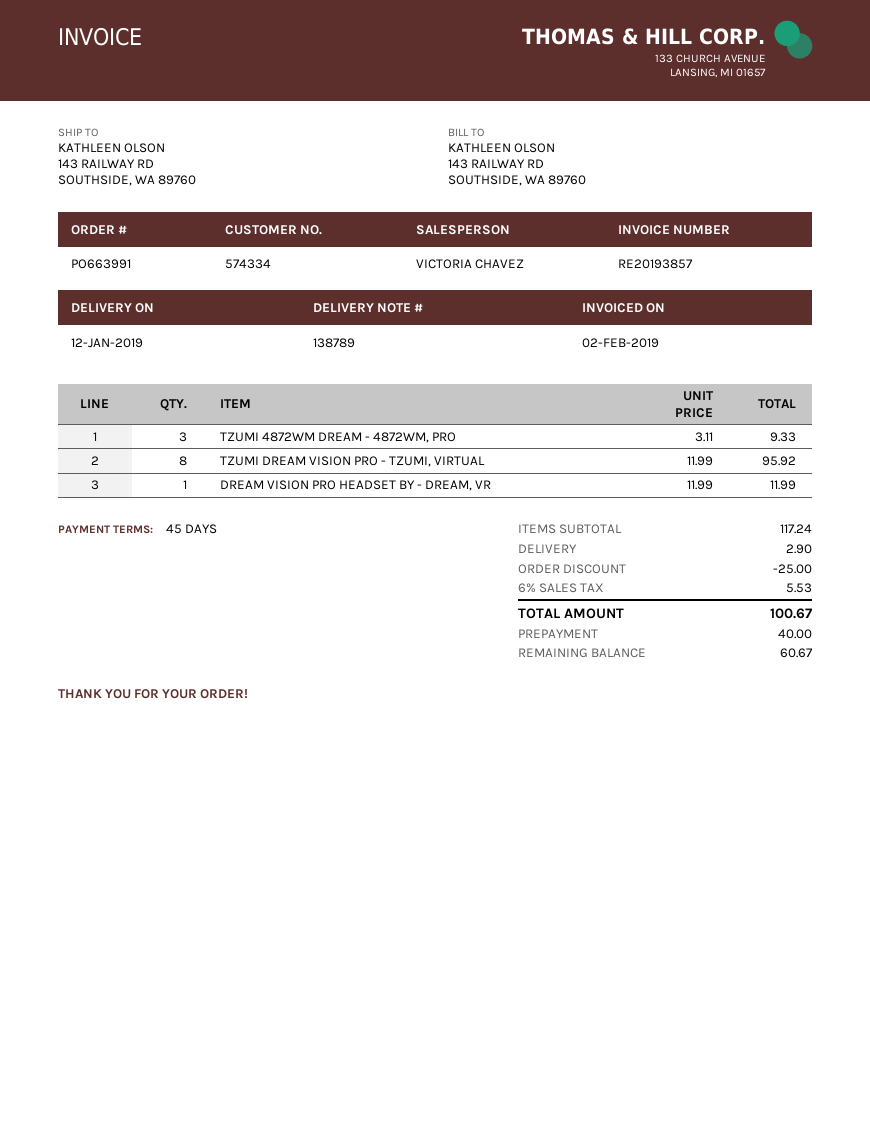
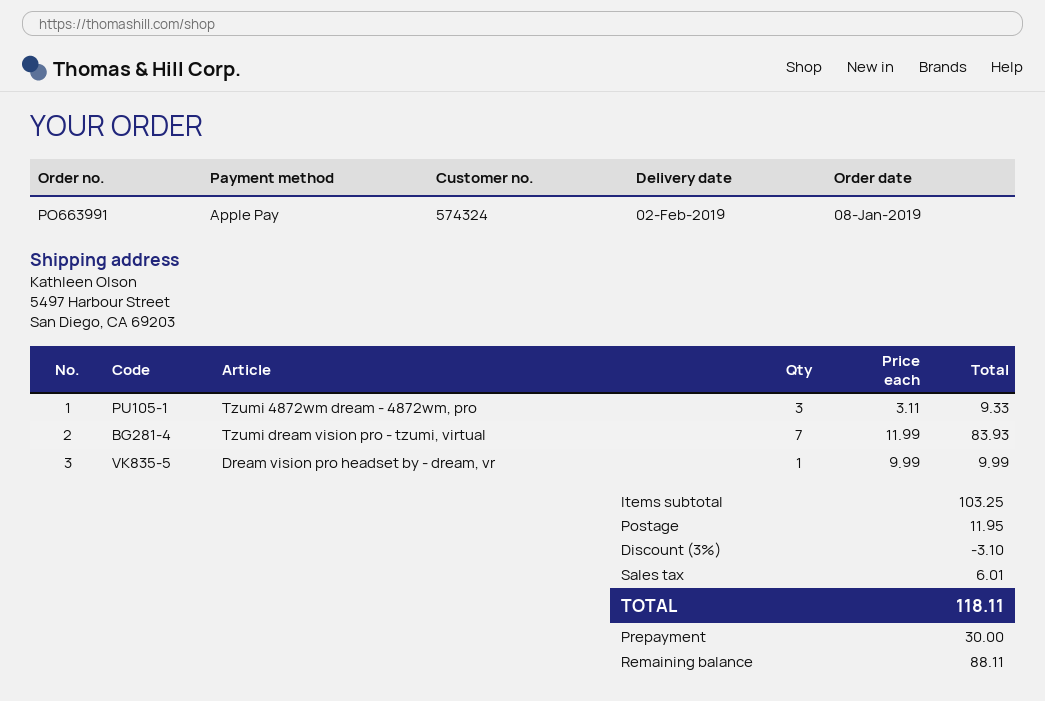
delivery date: 2019-01-12 -> 2019-02-02
customer number: 574334 -> 574324
ship to: 143 RAILWAY RD, SOUTHSIDE, WA 89760 -> 5497 Harbour Street, San Diego, CA 69203
TZUMI DREAM VISION PRO - TZUMI, VIRTUAL: 8 x 11.99 = 95.92 -> 7 x 11.99 = 83.93
DREAM VISION PRO HEADSET BY - DREAM, VR: 1 x 11.99 = 11.99 -> 1 x 9.99 = 9.99
subtotal: 117.24 -> 103.25
discount: 25.00 -> 3.10
shipping: 2.90 -> 11.95
tax: 5.53 -> 6.01
total: 100.67 -> 118.11
deposit: 40.00 -> 30.00
balance: 60.67 -> 88.11

